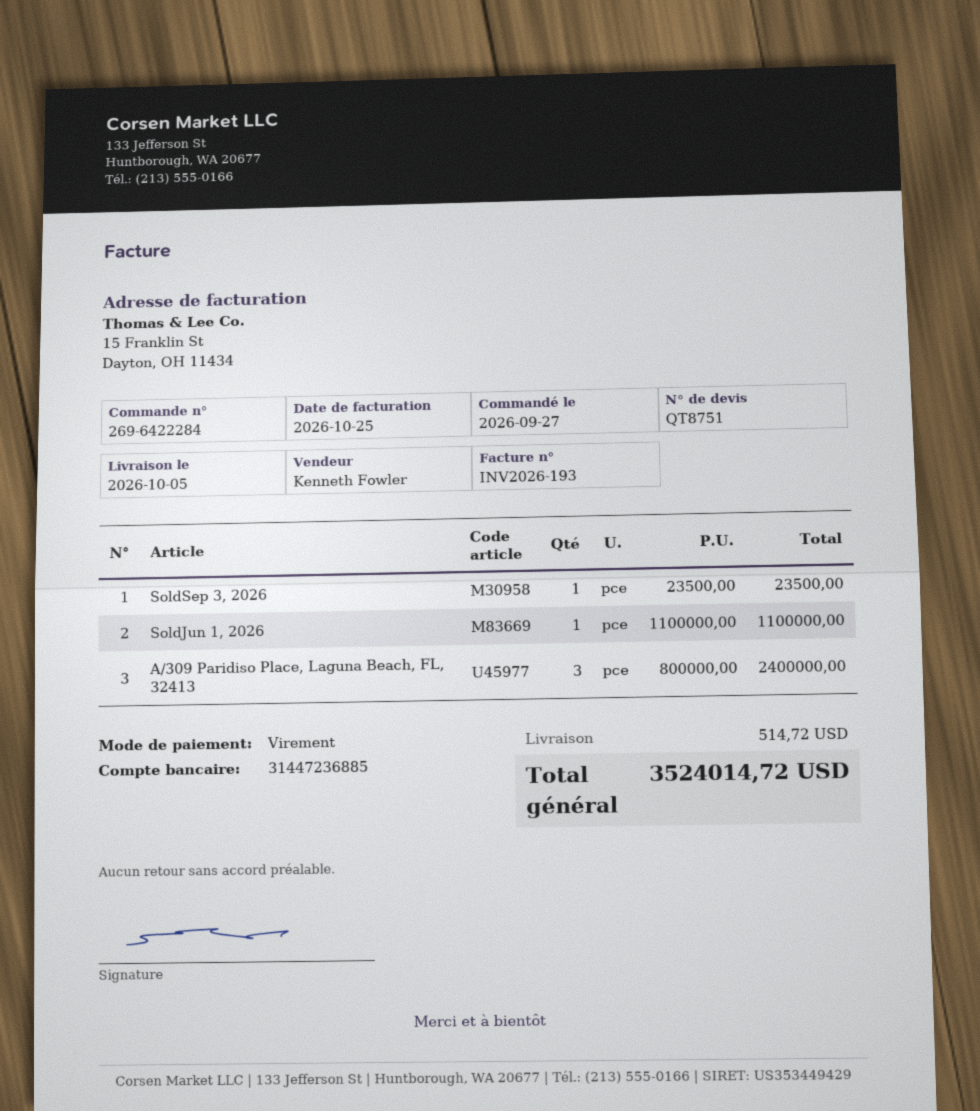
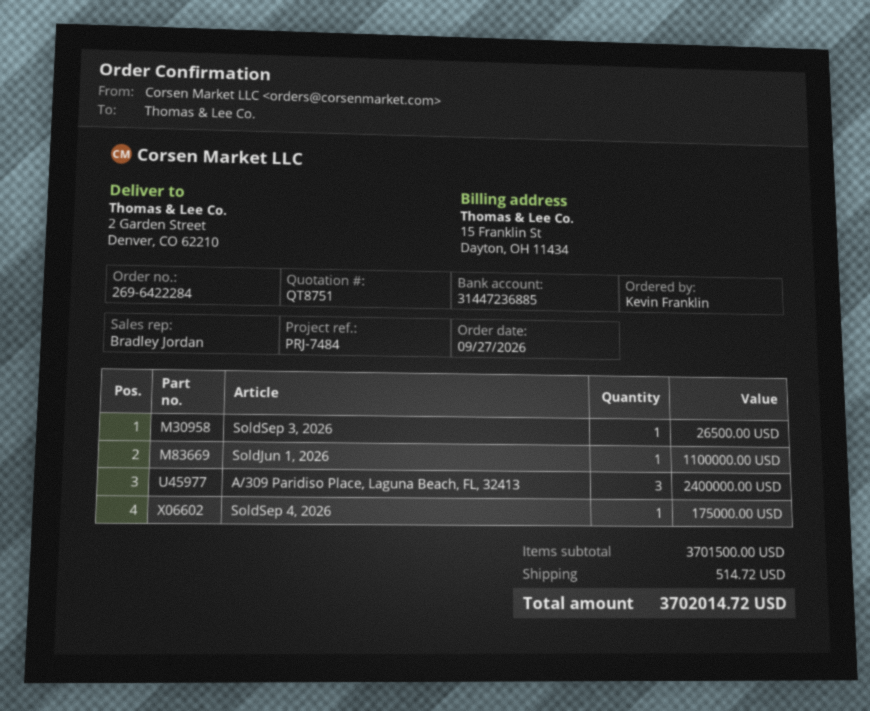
sales rep: Kenneth Fowler -> Bradley Jordan
SoldSep 3, 2026: 1 for 23500.00 -> 1 for 26500.00
SoldSep 4, 2026: none -> 1 for 175000.00
total: 3524014.72 -> 3702014.72

